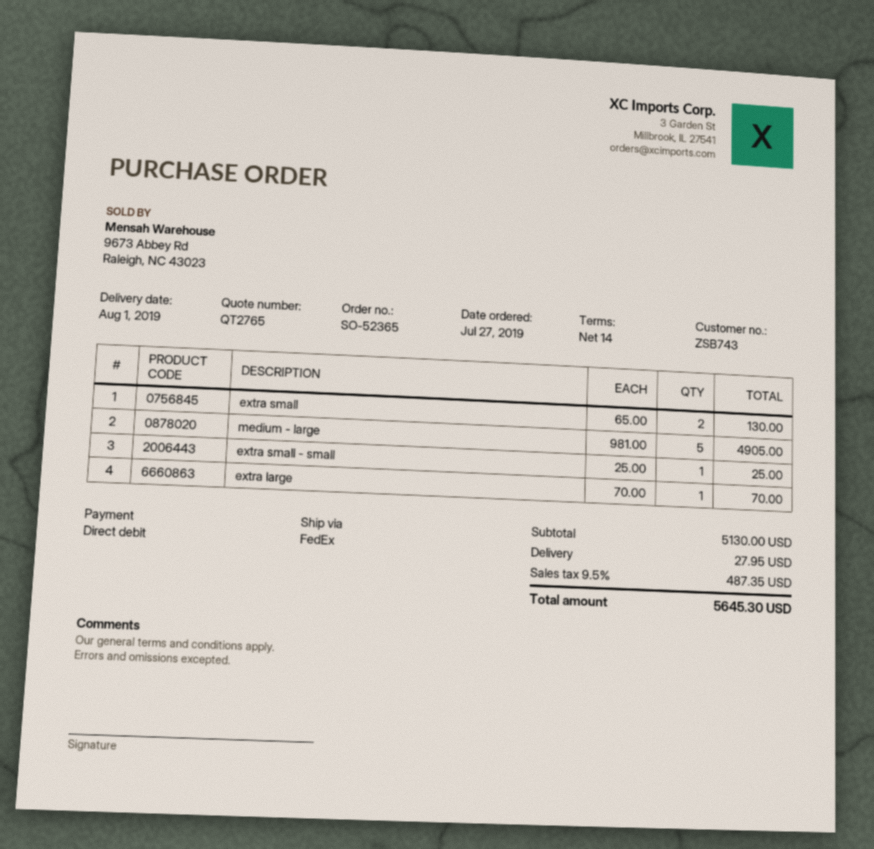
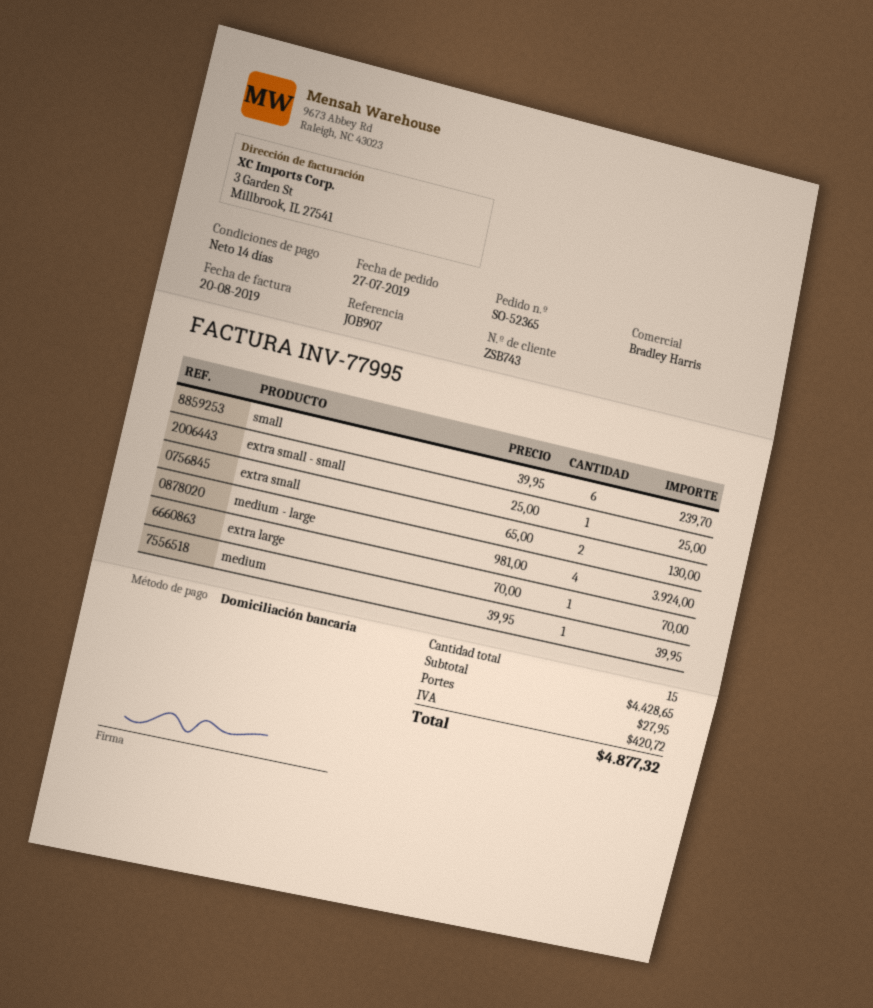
medium - large: 5 x 981.00 = 4905.00 -> 4 x 981.00 = 3924.00
small: none -> 6 x 39.95 = 239.70
medium: none -> 1 x 39.95 = 39.95
subtotal: 5130.00 -> 4428.65
tax: 487.35 -> 420.72
total: 5645.30 -> 4877.32

